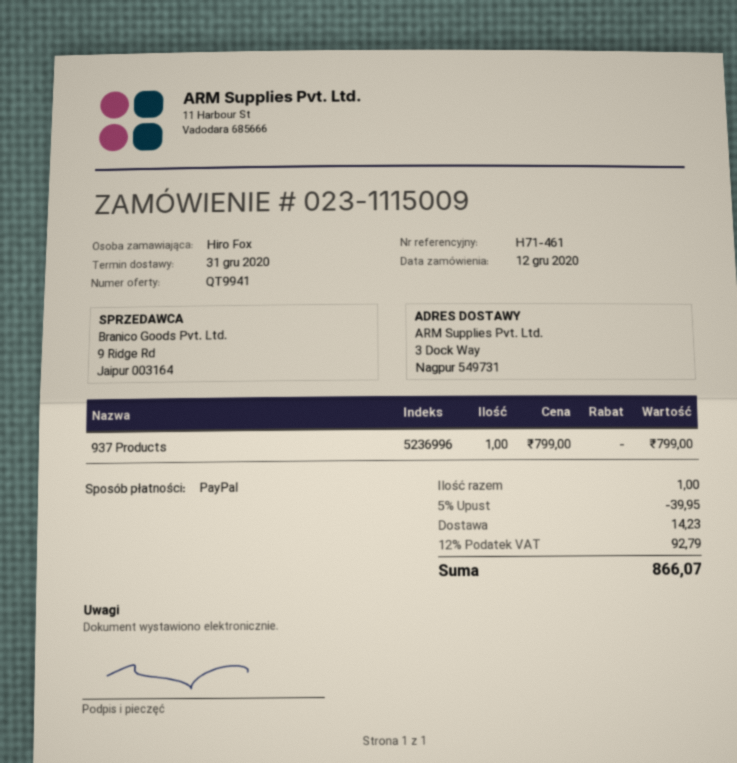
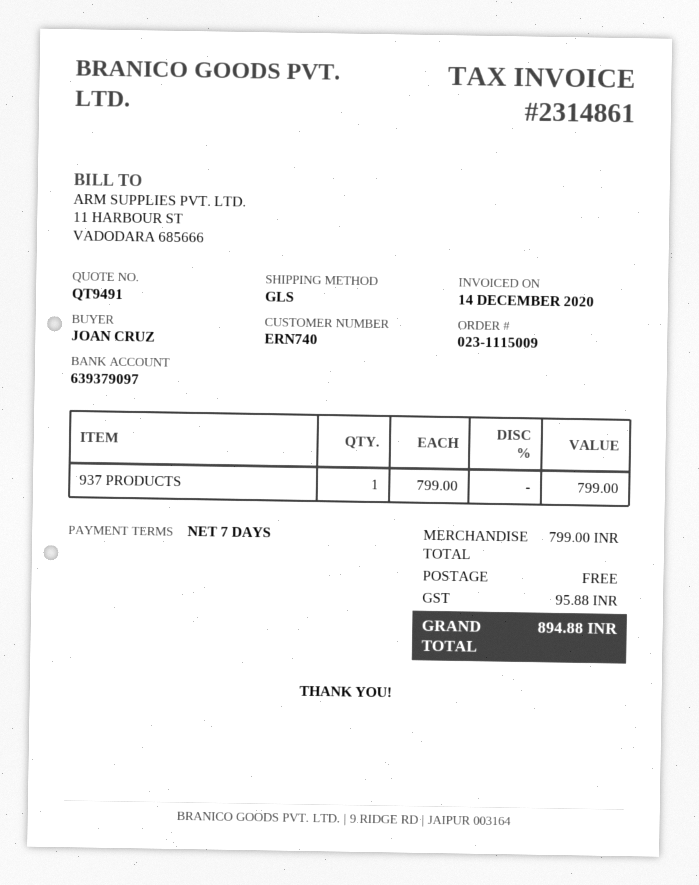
quote number: QT9941 -> QT9491
ordered by: Hiro Fox -> JOAN CRUZ
discount: 5% = 39.95 -> none
shipping: 14.23 -> 0.00
tax: 92.79 -> 95.88
total: 866.07 -> 894.88

